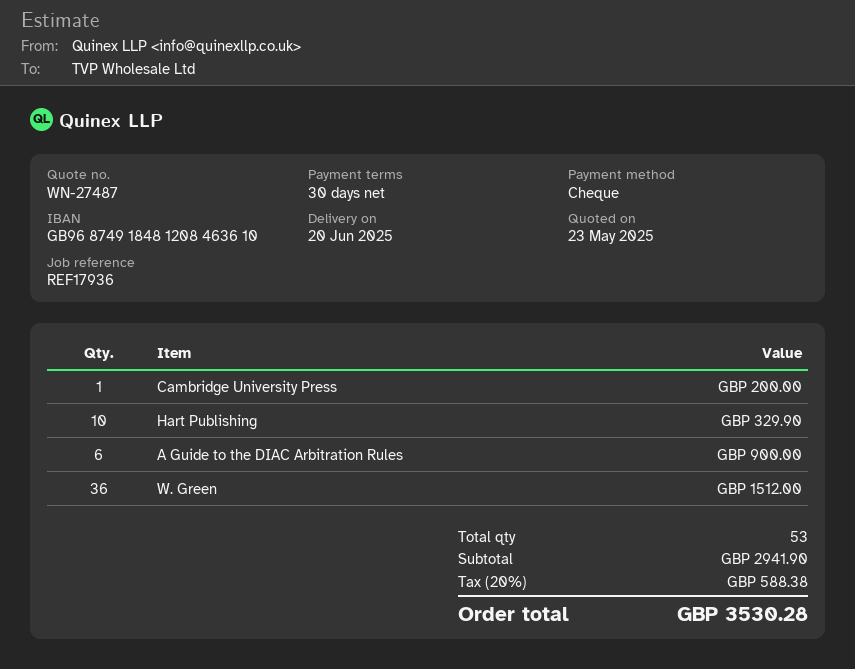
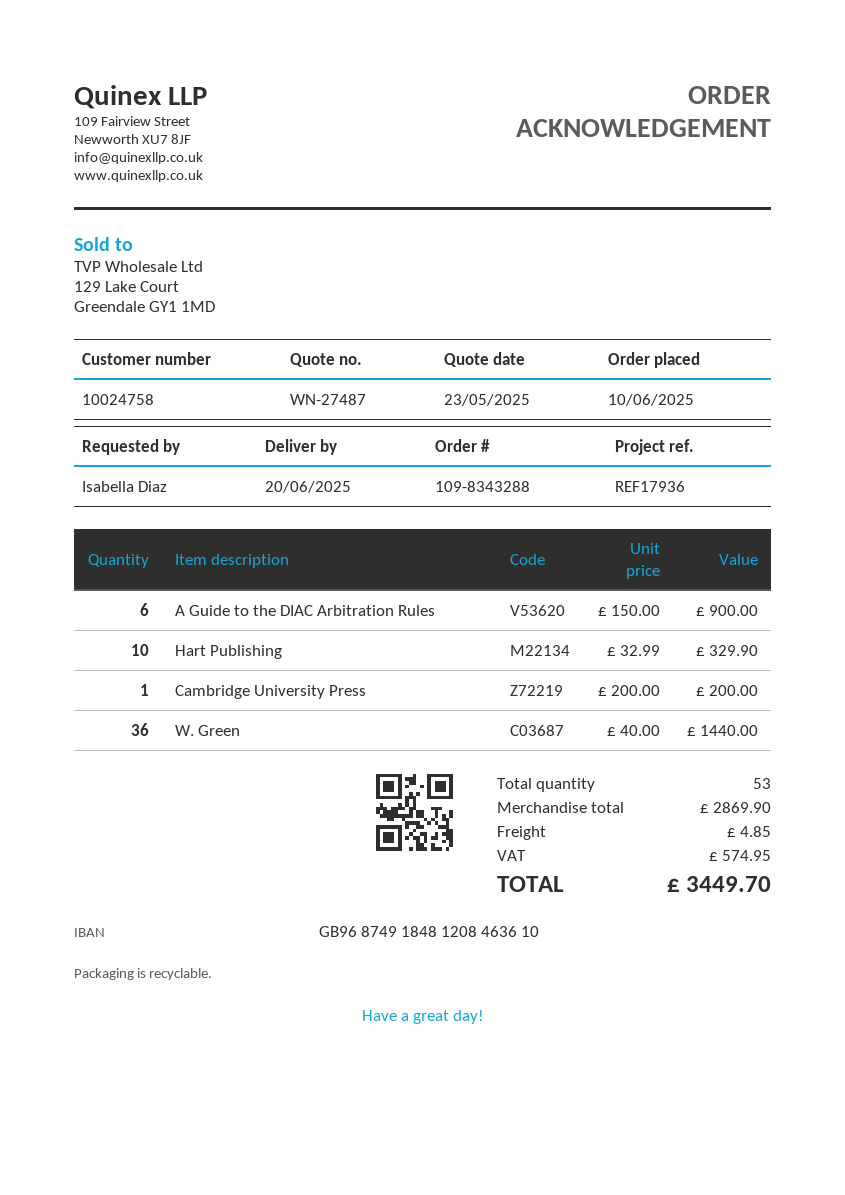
W. Green: 36 for 1512.00 -> 36 for 1440.00
subtotal: 2941.90 -> 2869.90
shipping: none -> 4.85
tax: 588.38 -> 574.95
total: 3530.28 -> 3449.70

